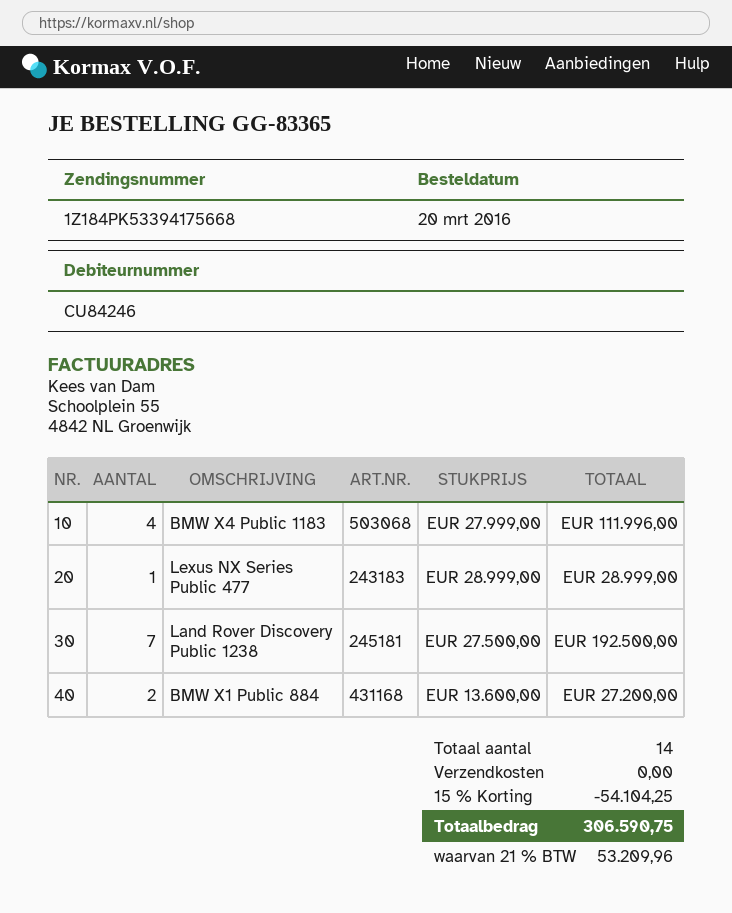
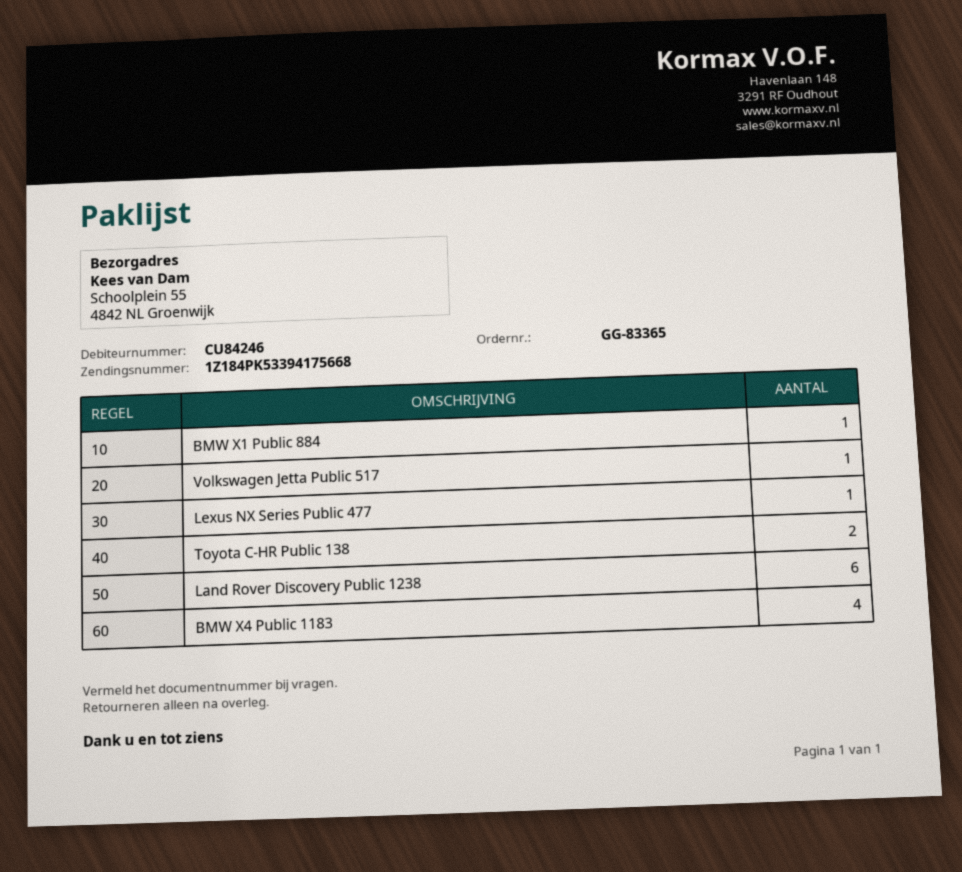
Land Rover Discovery Public 1238: 7 -> 6
BMW X1 Public 884: 2 -> 1
Volkswagen Jetta Public 517: none -> 1
Toyota C-HR Public 138: none -> 2

